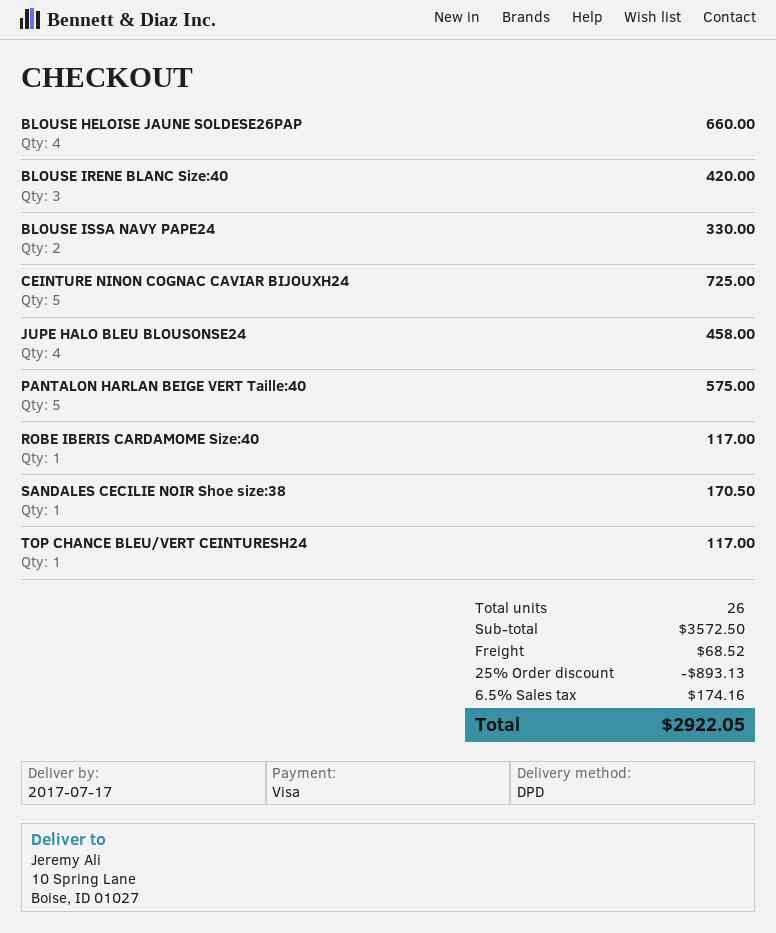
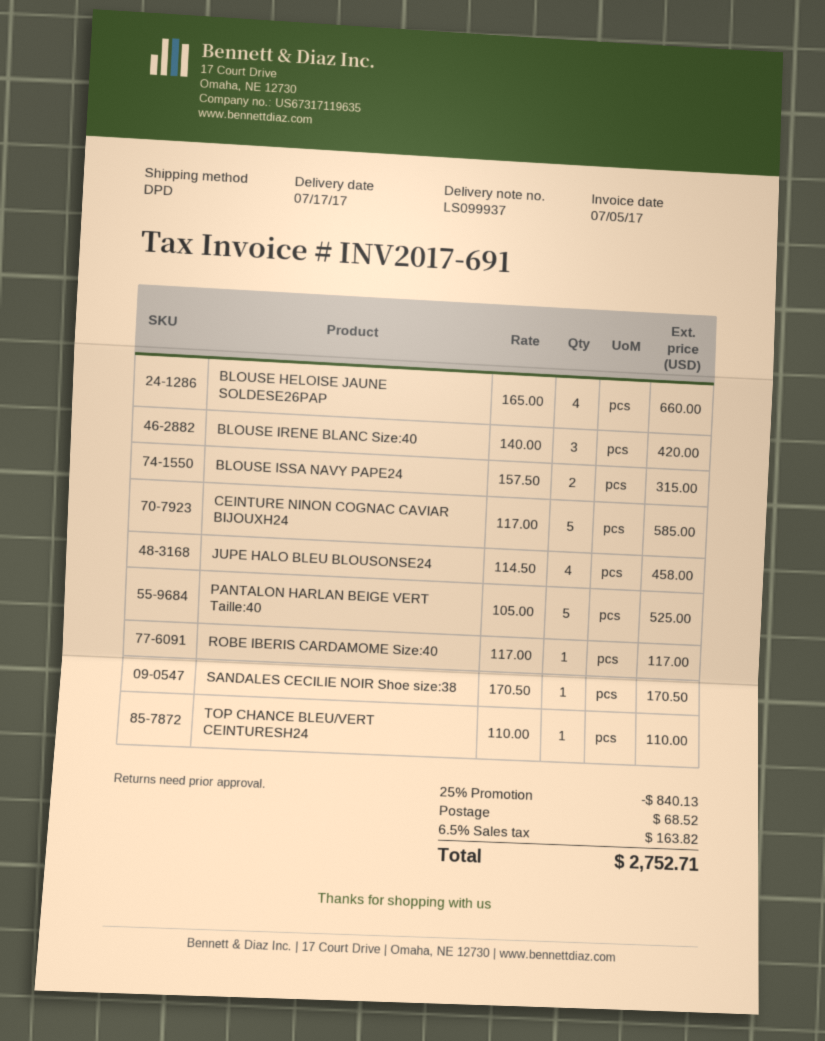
BLOUSE ISSA NAVY PAPE24: 2 for 330.00 -> 2 for 315.00
CEINTURE NINON COGNAC CAVIAR BIJOUXH24: 5 for 725.00 -> 5 for 585.00
PANTALON HARLAN BEIGE VERT Taille:40: 5 for 575.00 -> 5 for 525.00
TOP CHANCE BLEU/VERT CEINTURESH24: 1 for 117.00 -> 1 for 110.00
discount: 25% = 893.13 -> 25% = 840.13
tax: 6.5% = 174.16 -> 6.5% = 163.82
total: 2922.05 -> 2752.71

